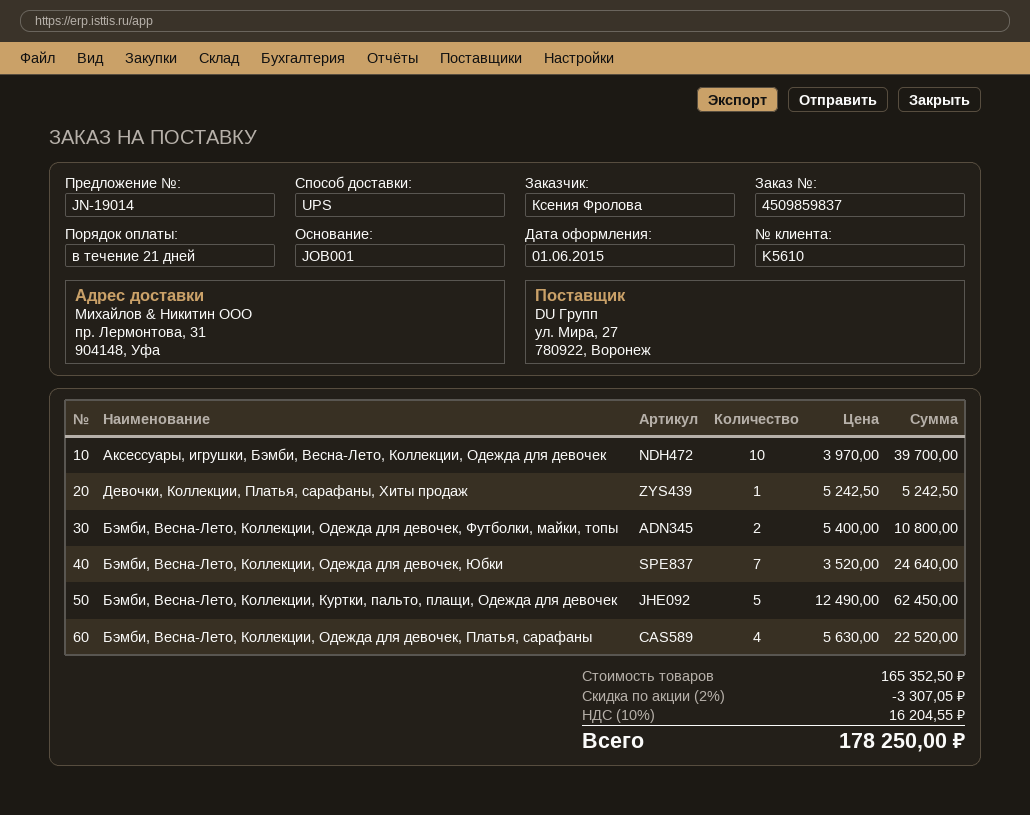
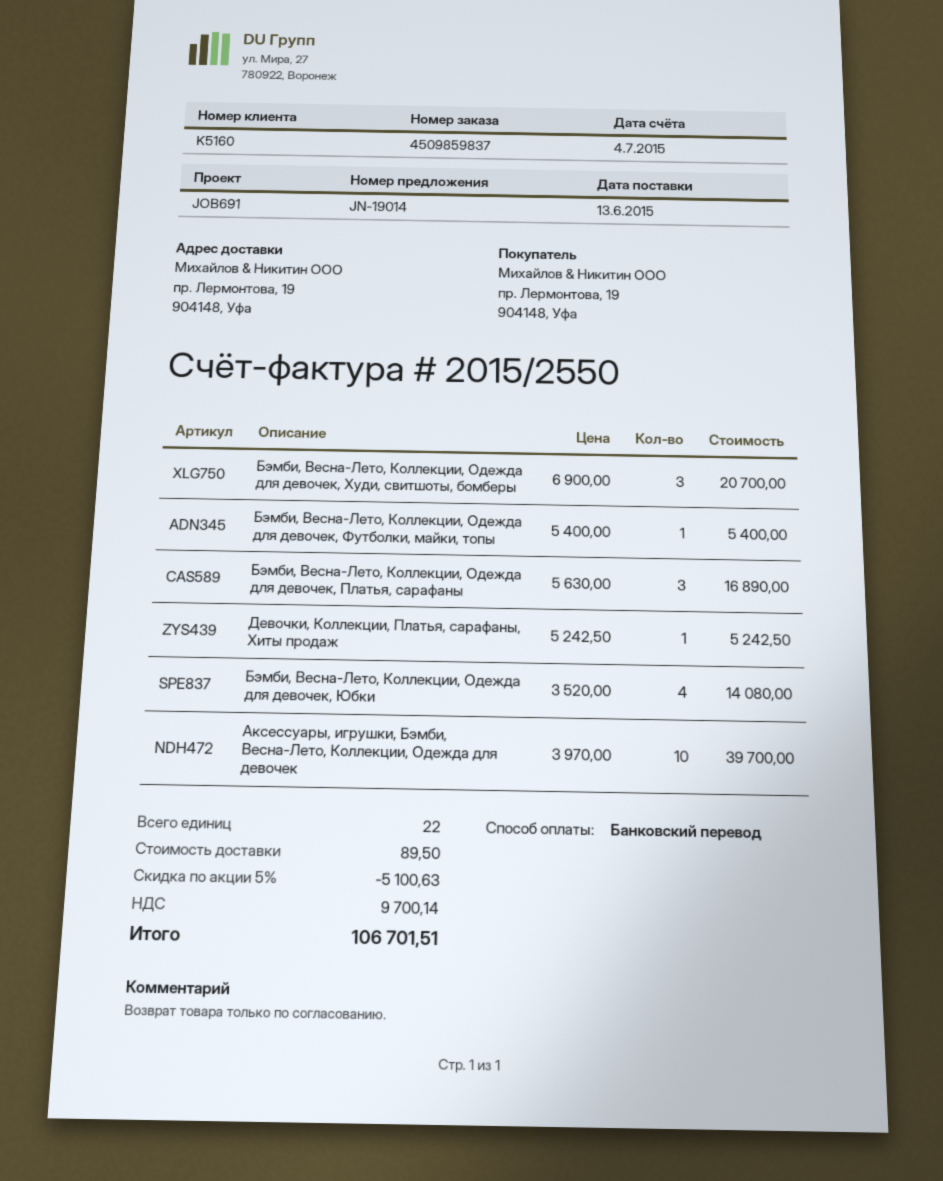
customer number: K5610 -> K5160
reference: JOB001 -> JOB691
ship to: пр. Лермонтова, 31, 904148, Уфа -> пр. Лермонтова, 19, 904148, Уфа
Бэмби, Весна-Лето, Коллекции, Одежда для девочек, Футболки, майки, топы: 2 x 5400.00 = 10800.00 -> 1 x 5400.00 = 5400.00
Бэмби, Весна-Лето, Коллекции, Одежда для девочек, Юбки: 7 x 3520.00 = 24640.00 -> 4 x 3520.00 = 14080.00
Бэмби, Весна-Лето, Коллекции, Куртки, пальто, плащи, Одежда для девочек: 5 x 12490.00 = 62450.00 -> none
Бэмби, Весна-Лето, Коллекции, Одежда для девочек, Платья, сарафаны: 4 x 5630.00 = 22520.00 -> 3 x 5630.00 = 16890.00
Бэмби, Весна-Лето, Коллекции, Одежда для девочек, Худи, свитшоты, бомберы: none -> 3 x 6900.00 = 20700.00
discount: 2% = 3307.05 -> 5% = 5100.63
shipping: none -> 89.50
tax: 16204.55 -> 9700.14
total: 178250.00 -> 106701.51

